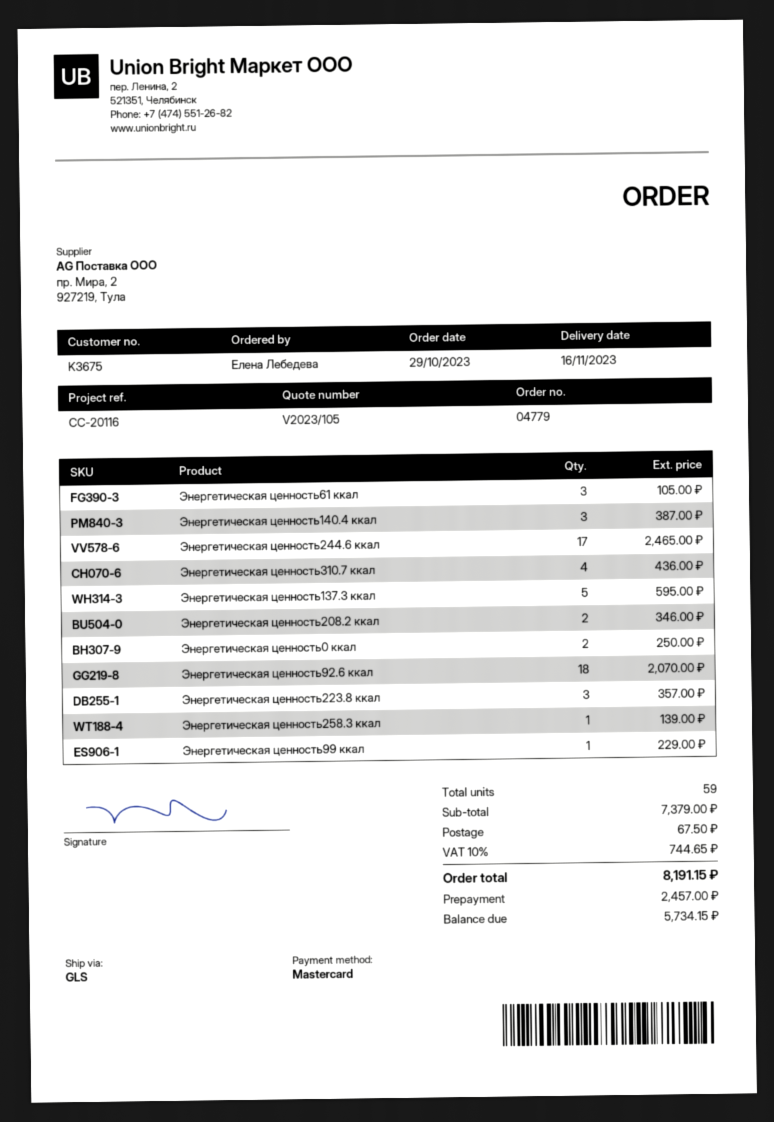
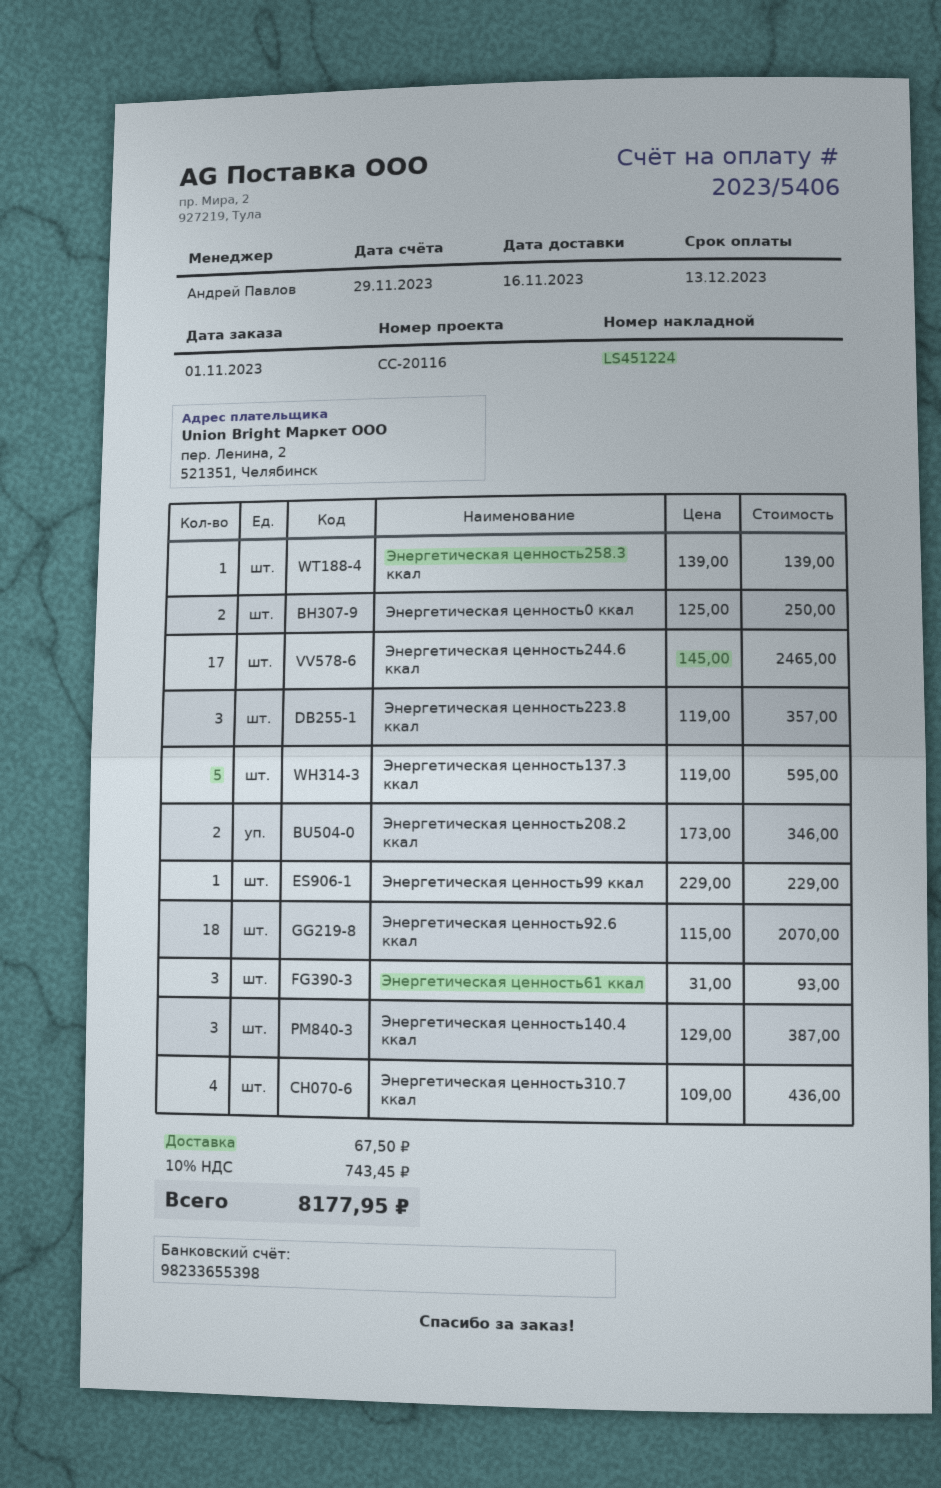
order date: 2023-10-29 -> 2023-11-01
Энергетическая ценность61 ккал: 3 for 105.00 -> 3 for 93.00
tax: 10% = 744.65 -> 10% = 743.45
total: 8191.15 -> 8177.95

